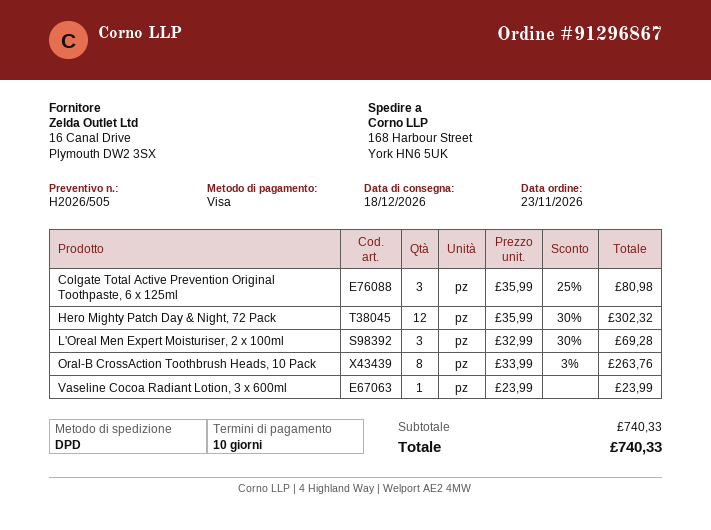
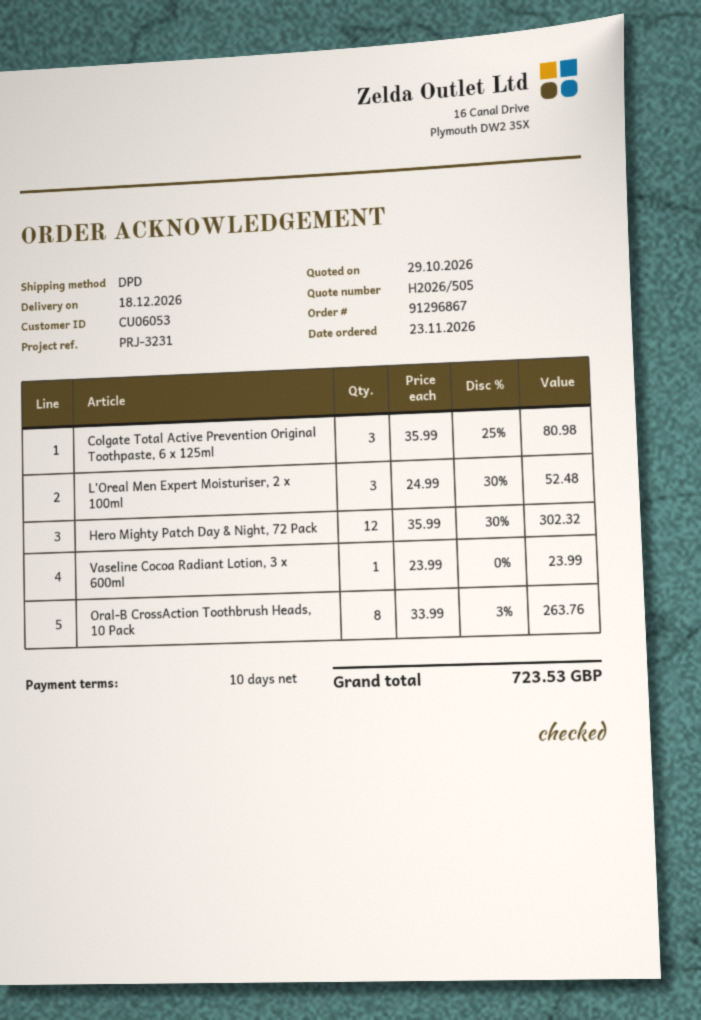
L'Oreal Men Expert Moisturiser, 2 x 100ml: 3 x 32.99 - 30% = 69.28 -> 3 x 24.99 - 30% = 52.48
total: 740.33 -> 723.53

